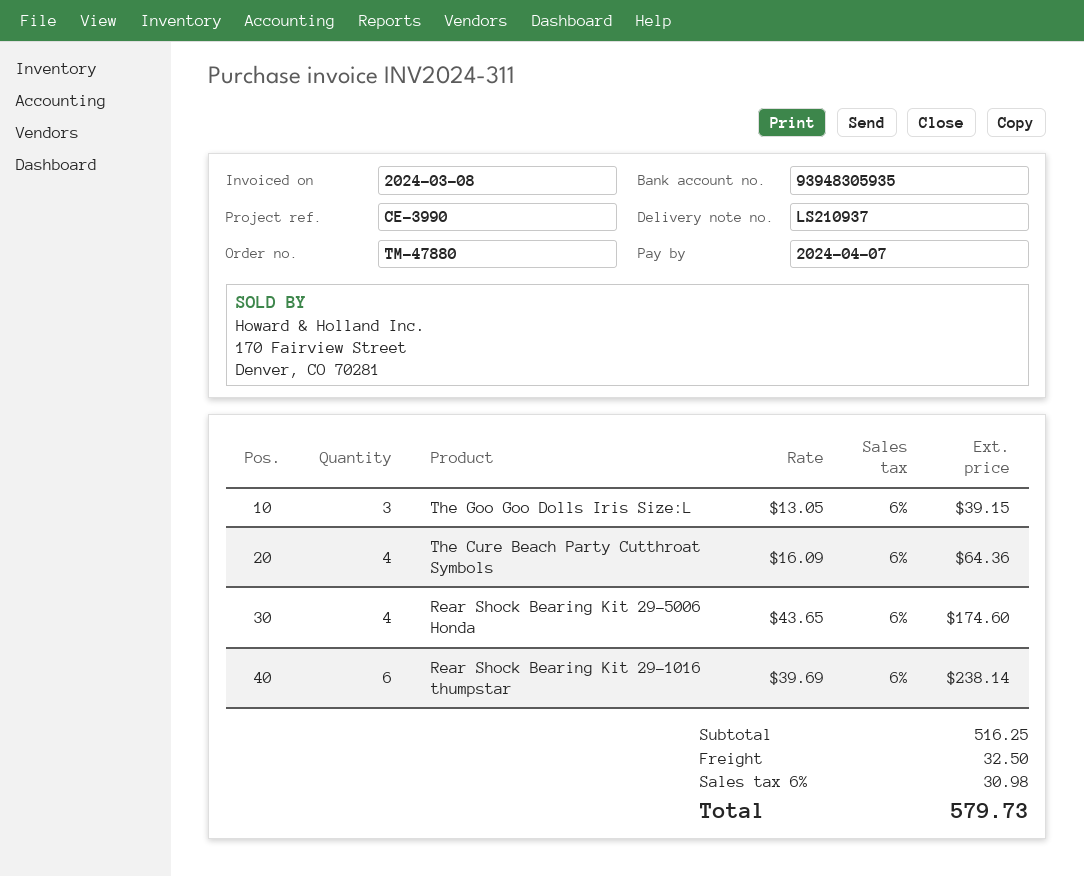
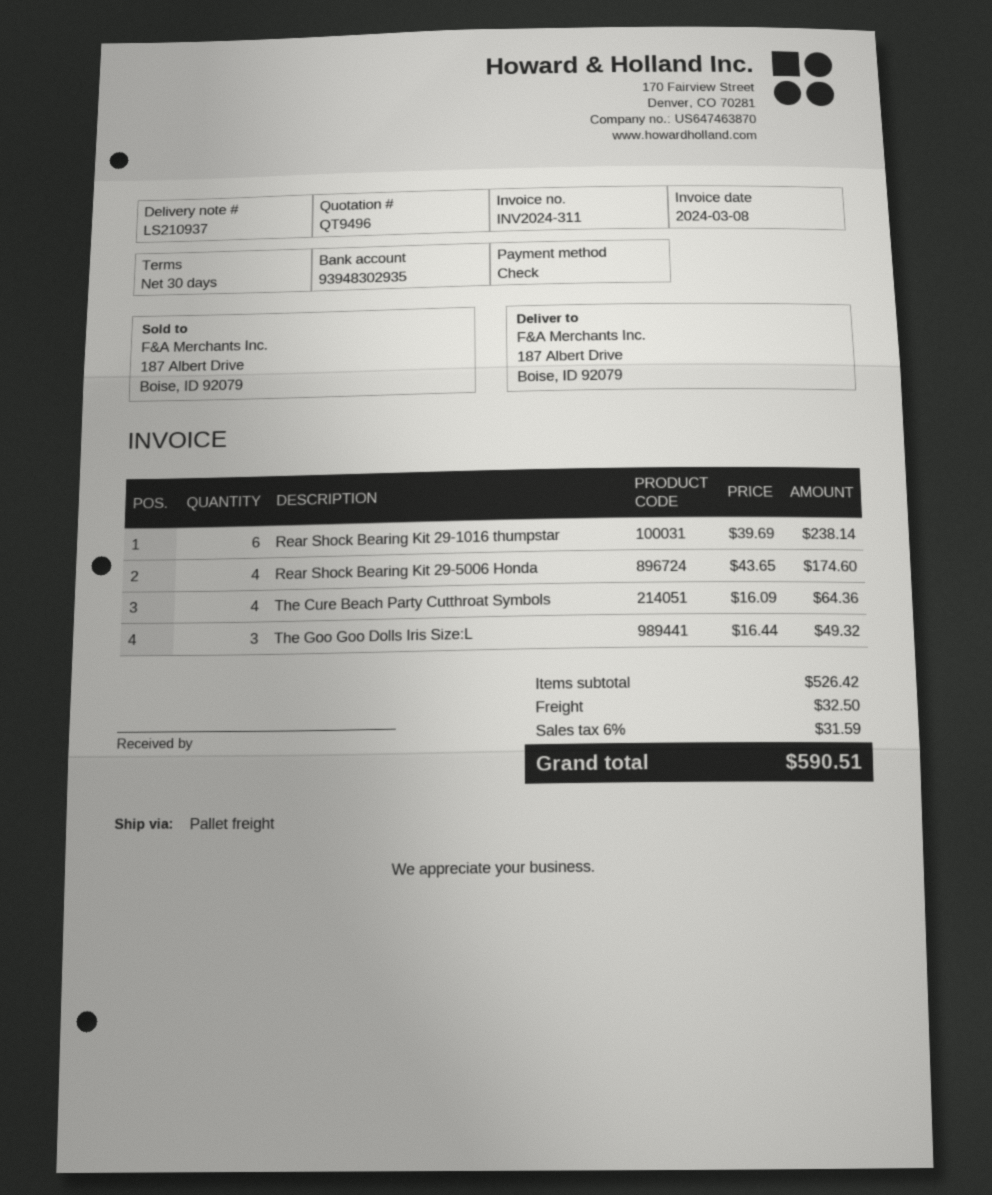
bank account: 93948305935 -> 93948302935
The Goo Goo Dolls Iris Size:L: 3 x 13.05 = 39.15 -> 3 x 16.44 = 49.32
subtotal: 516.25 -> 526.42
tax: 6% = 30.98 -> 6% = 31.59
total: 579.73 -> 590.51

